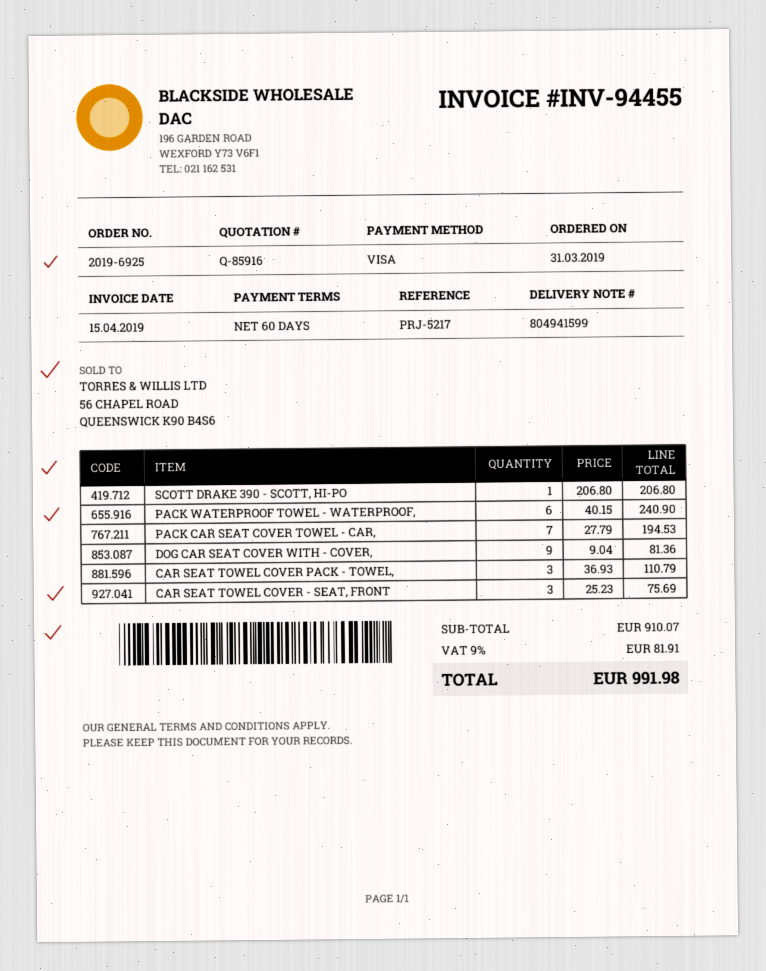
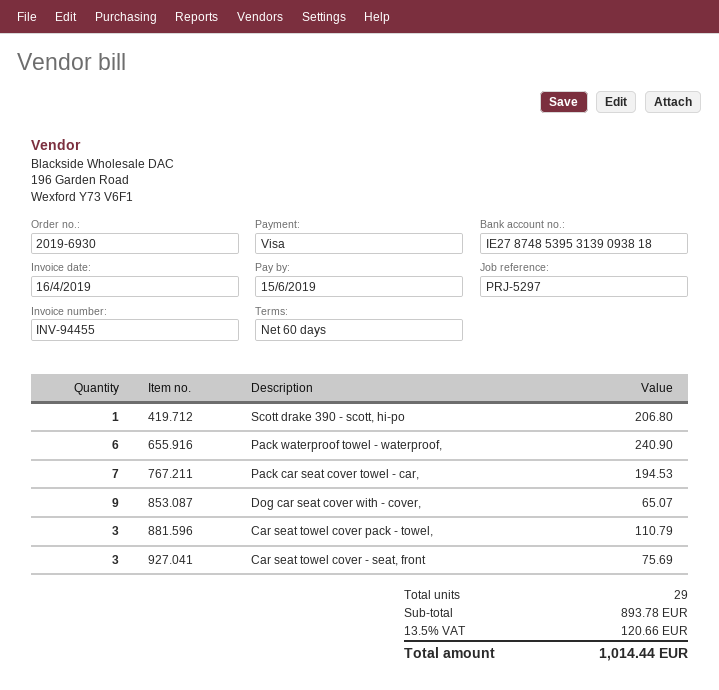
order number: 2019-6925 -> 2019-6930
invoice date: 2019-04-15 -> 2019-04-16
reference: PRJ-5217 -> PRJ-5297
DOG CAR SEAT COVER WITH - COVER,: 9 for 81.36 -> 9 for 65.07
subtotal: 910.07 -> 893.78
tax: 9% = 81.91 -> 13.5% = 120.66
total: 991.98 -> 1014.44

